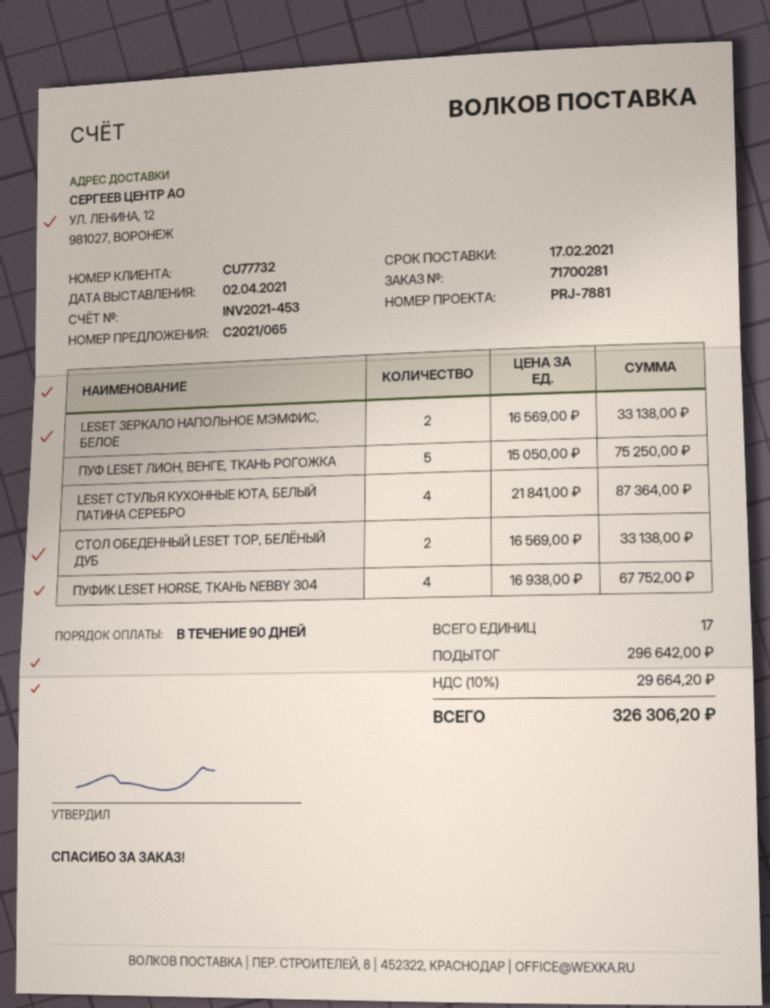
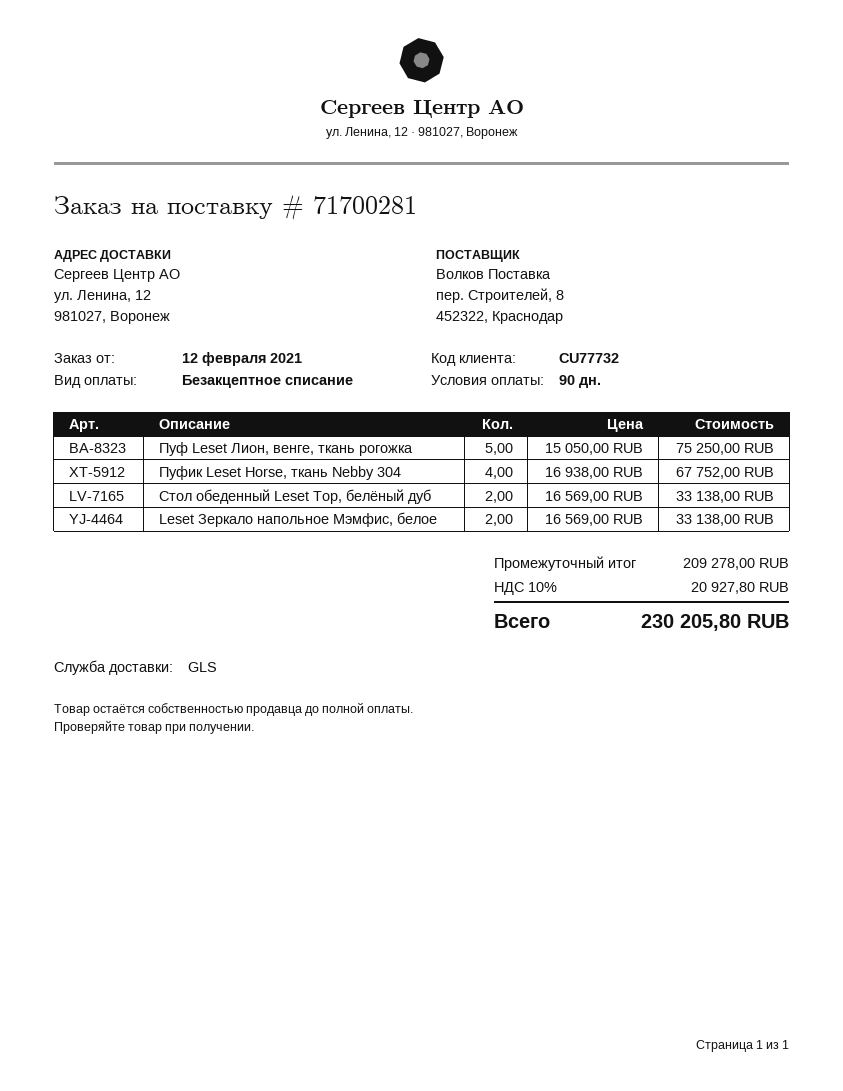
LESET СТУЛЬЯ КУХОННЫЕ ЮТА, БЕЛЫЙ ПАТИНА СЕРЕБРО: 4 x 21841.00 = 87364.00 -> none
subtotal: 296642.00 -> 209278.00
tax: 10% = 29664.20 -> 10% = 20927.80
total: 326306.20 -> 230205.80

